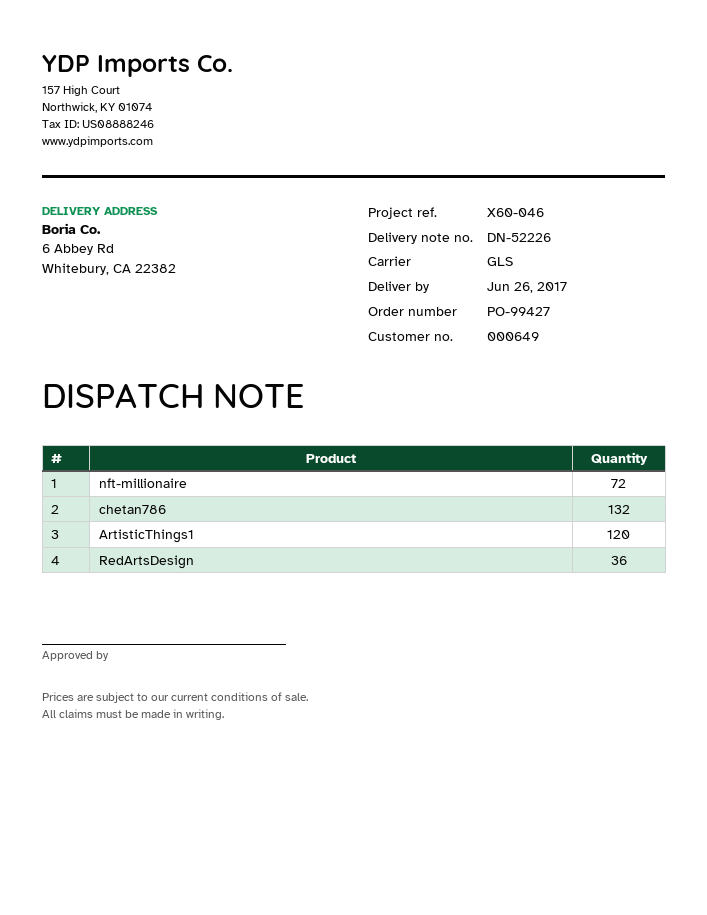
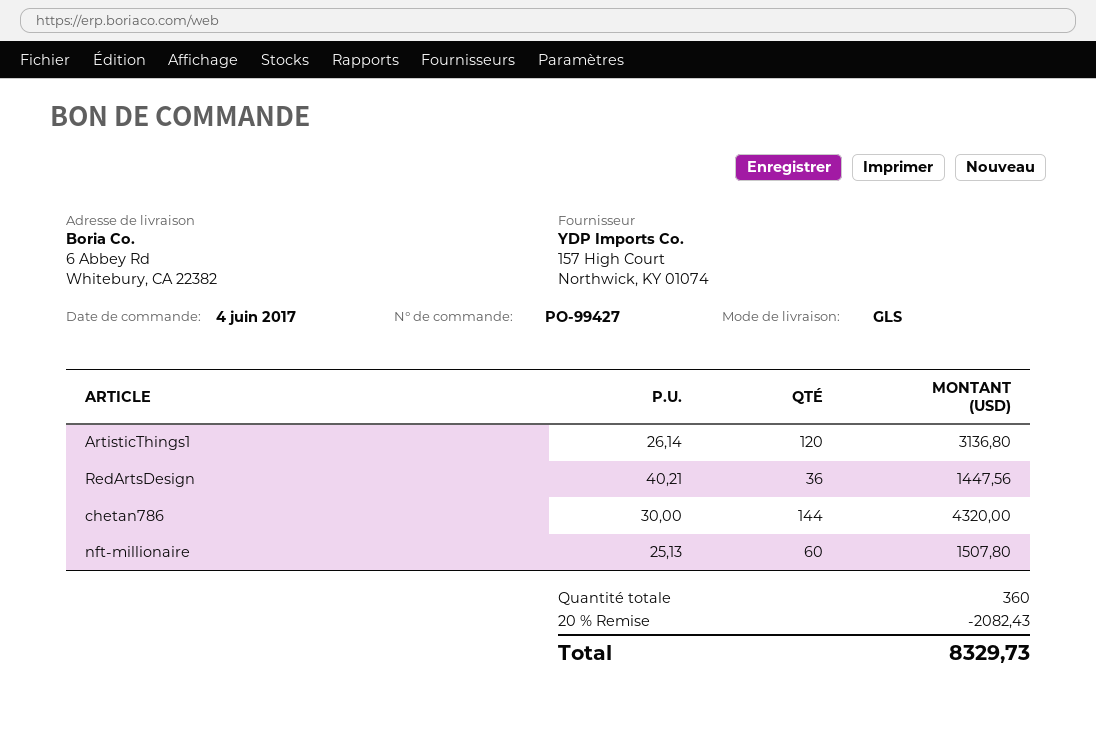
nft-millionaire: 72 -> 60
chetan786: 132 -> 144

